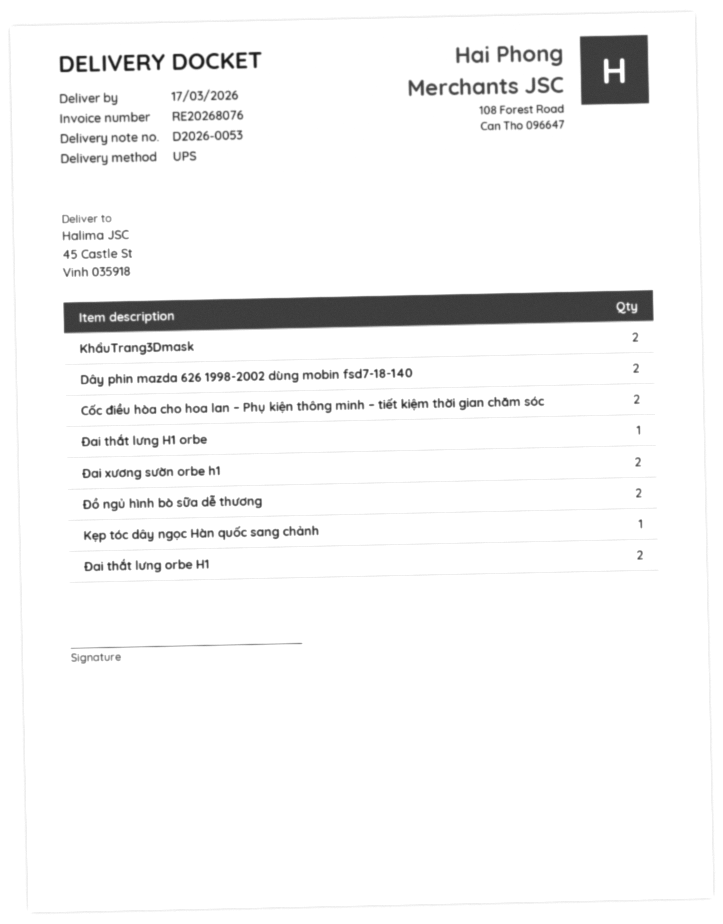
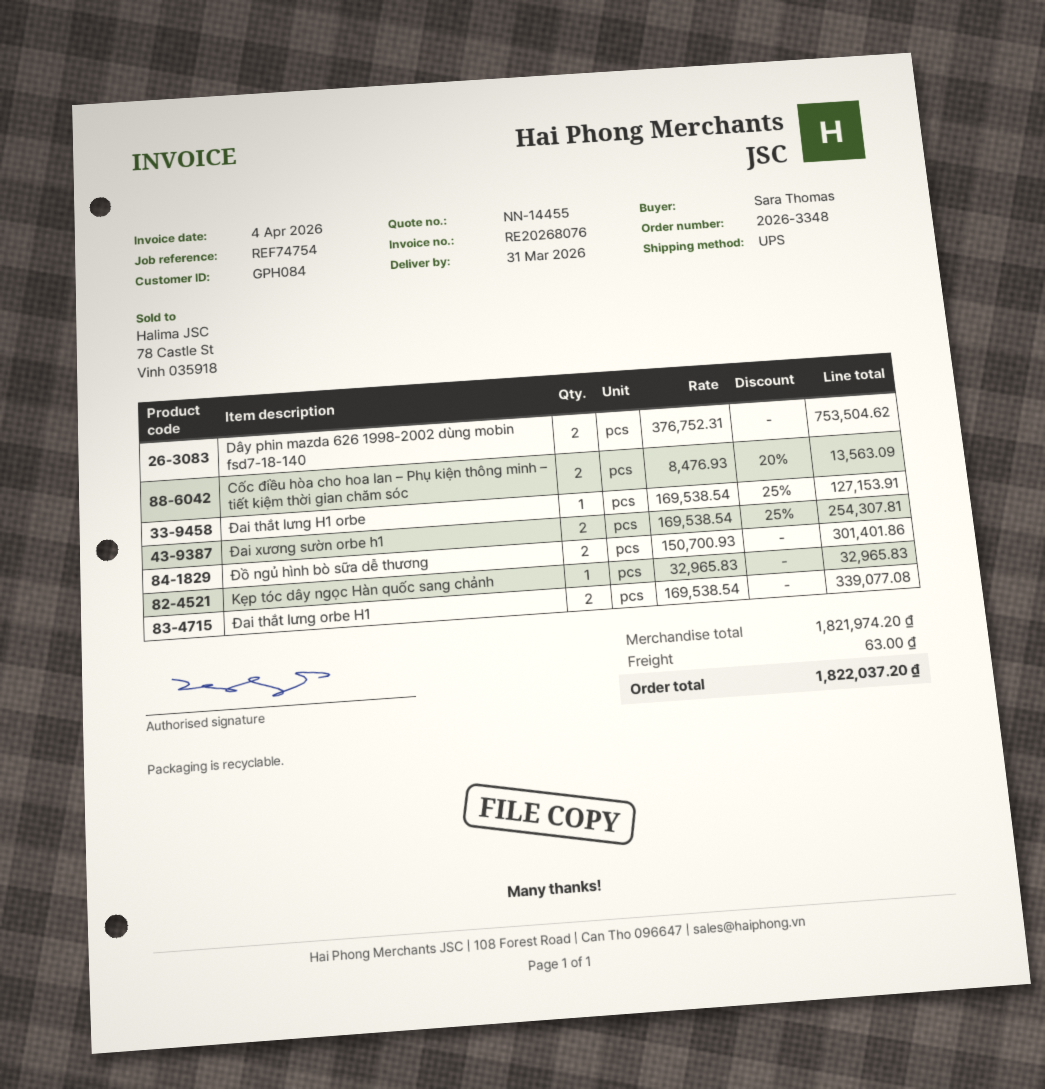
delivery date: 2026-03-17 -> 2026-03-31
KhẩuTrang3Dmask: 2 -> none

